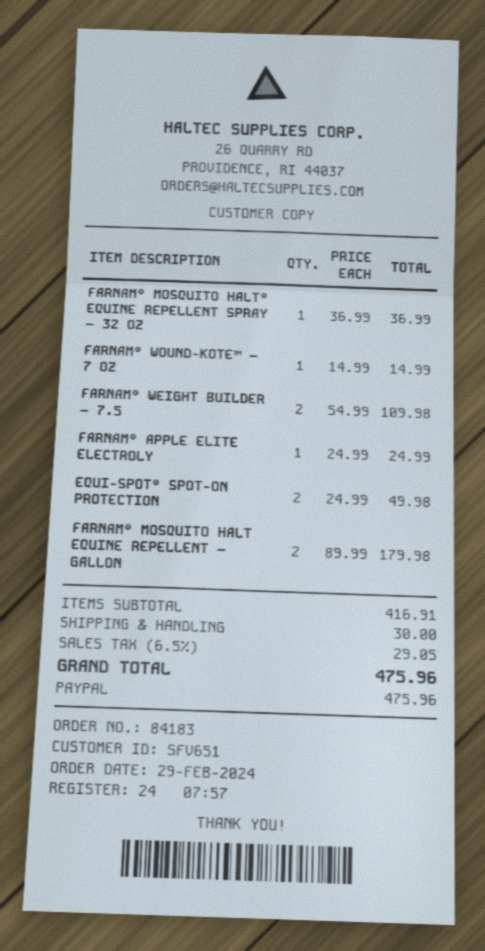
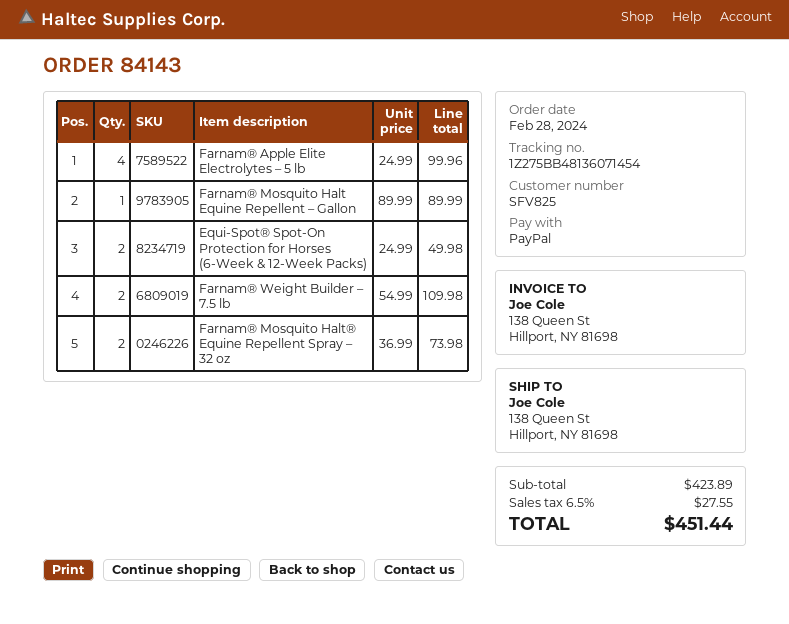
order number: 84183 -> 84143
order date: 2024-02-29 -> 2024-02-28
customer number: SFV651 -> SFV825
FARNAM® MOSQUITO HALT® EQUINE REPELLENT SPRAY – 32 OZ: 1 x 36.99 = 36.99 -> 2 x 36.99 = 73.98
FARNAM® WOUND-KOTE™ – 7 OZ: 1 x 14.99 = 14.99 -> none
FARNAM® APPLE ELITE ELECTROLY: 1 x 24.99 = 24.99 -> 4 x 24.99 = 99.96
FARNAM® MOSQUITO HALT EQUINE REPELLENT – GALLON: 2 x 89.99 = 179.98 -> 1 x 89.99 = 89.99
subtotal: 416.91 -> 423.89
shipping: 30.00 -> none
tax: 6.5% = 29.05 -> 6.5% = 27.55
total: 475.96 -> 451.44

